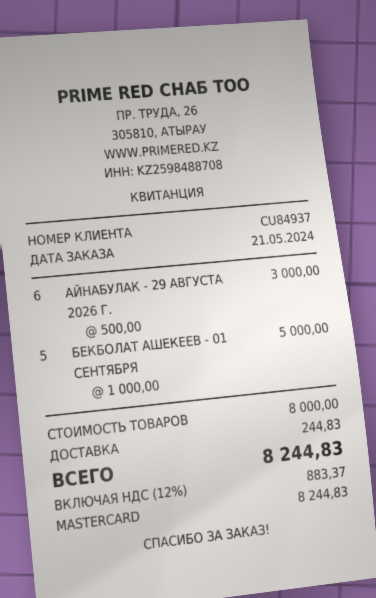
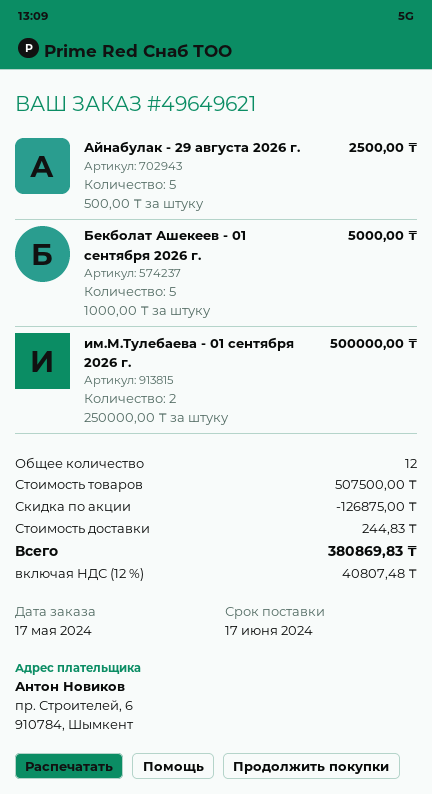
order date: 2024-05-21 -> 2024-05-17
АЙНАБУЛАК - 29 АВГУСТА 2026 Г.: 6 x 500.00 = 3000.00 -> 5 x 500.00 = 2500.00
им.М.Тулебаева - 01 сентября 2026 г.: none -> 2 x 250000.00 = 500000.00
subtotal: 8000.00 -> 507500.00
discount: none -> 126875.00
tax: 12% = 883.37 -> 12% = 40807.48
total: 8244.83 -> 380869.83

